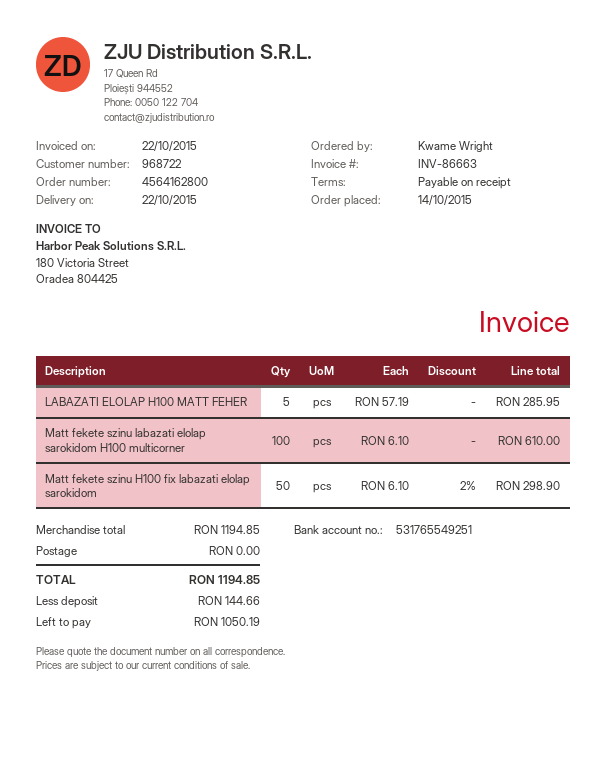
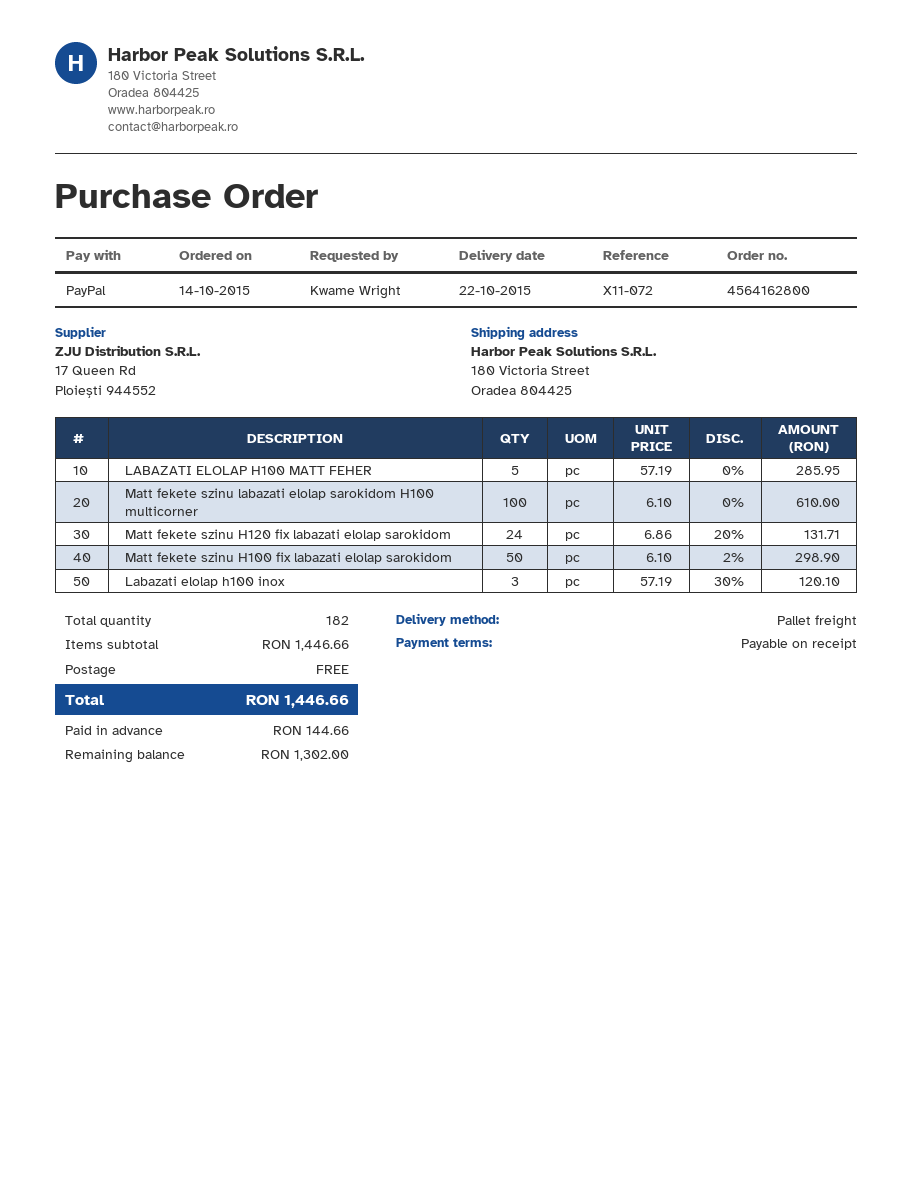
Matt fekete szinu H120 fix labazati elolap sarokidom: none -> 24 x 6.86 - 20% = 131.71
Labazati elolap h100 inox: none -> 3 x 57.19 - 30% = 120.10
subtotal: 1194.85 -> 1446.66
total: 1194.85 -> 1446.66
balance: 1050.19 -> 1302.00

